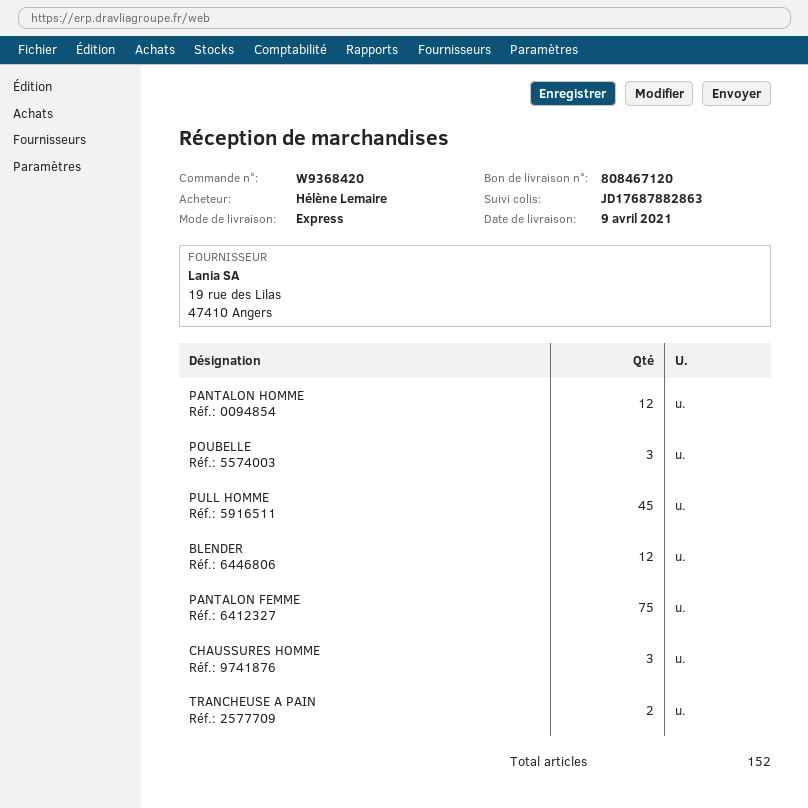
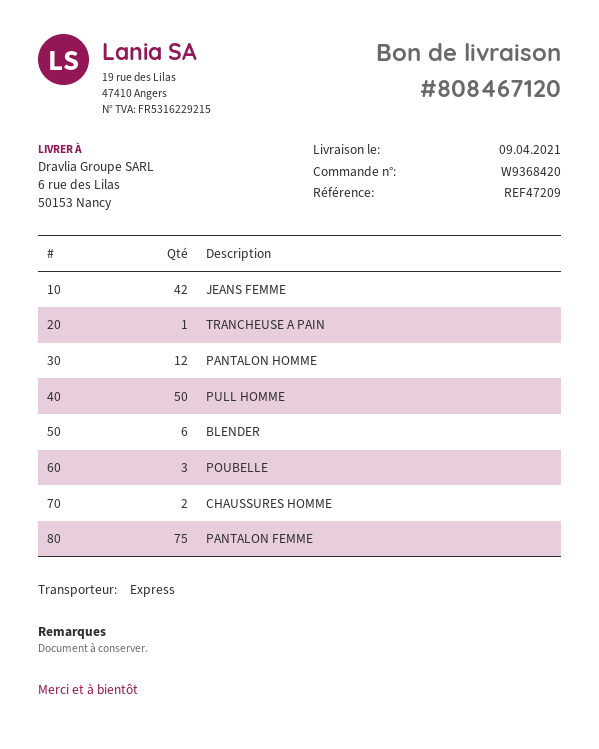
PULL HOMME: 45 -> 50
BLENDER: 12 -> 6
CHAUSSURES HOMME: 3 -> 2
TRANCHEUSE A PAIN: 2 -> 1
JEANS FEMME: none -> 42

